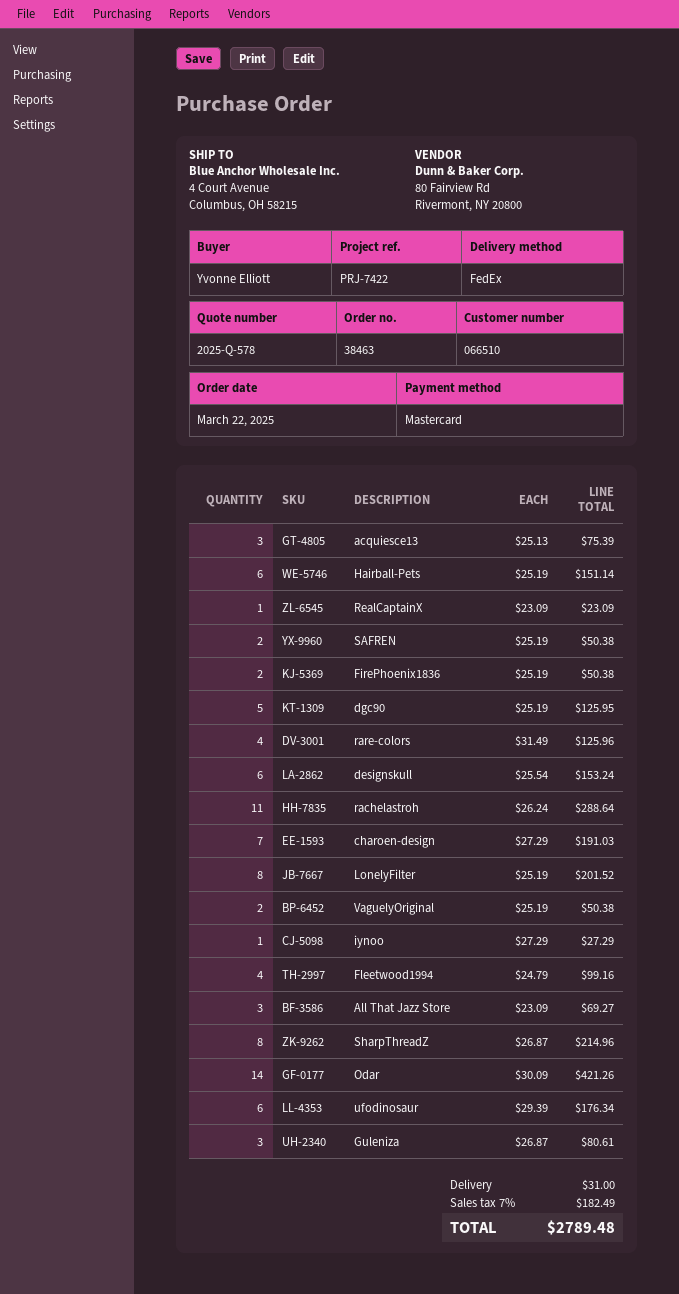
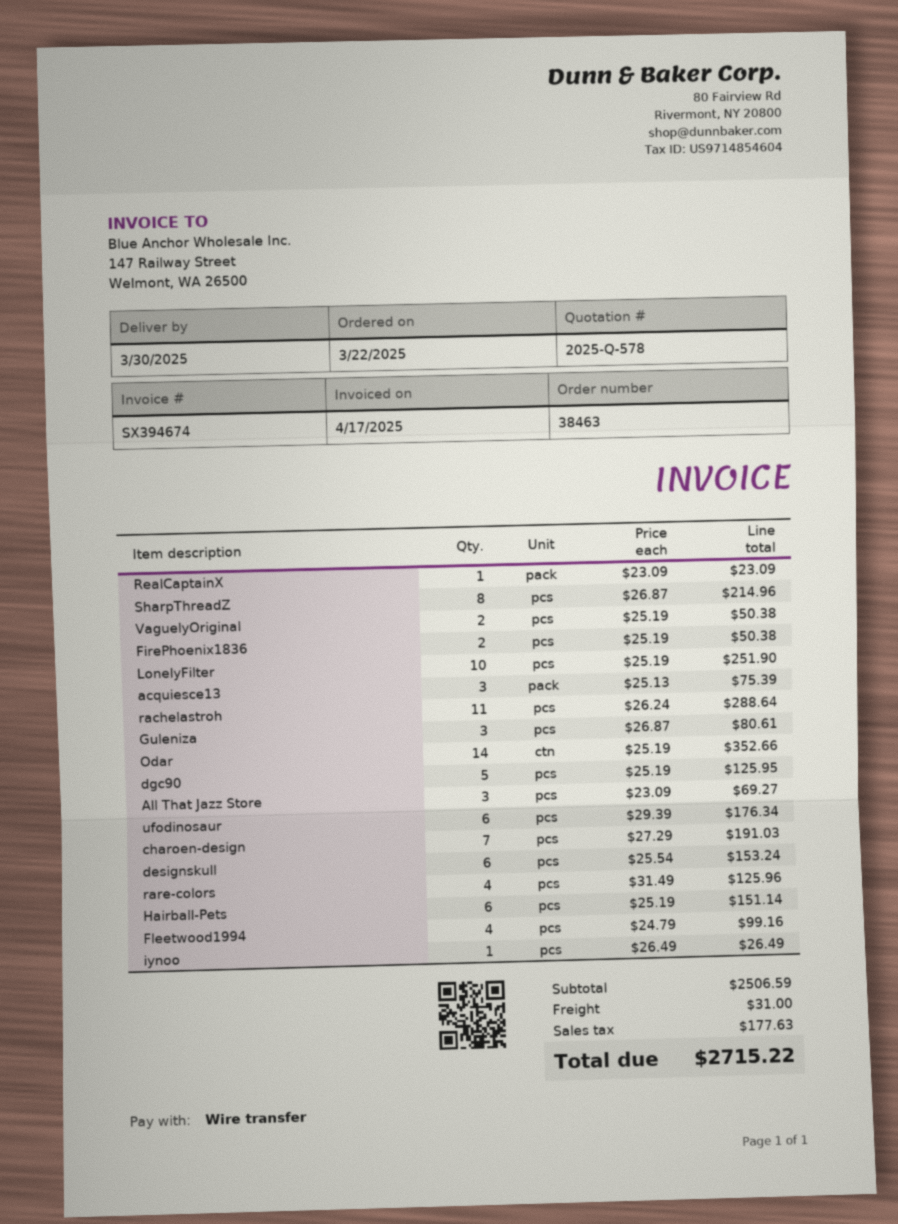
payment method: Mastercard -> bank transfer
SAFREN: 2 x 25.19 = 50.38 -> none
LonelyFilter: 8 x 25.19 = 201.52 -> 10 x 25.19 = 251.90
iynoo: 1 x 27.29 = 27.29 -> 1 x 26.49 = 26.49
Odar: 14 x 30.09 = 421.26 -> 14 x 25.19 = 352.66
tax: 182.49 -> 177.63
total: 2789.48 -> 2715.22

